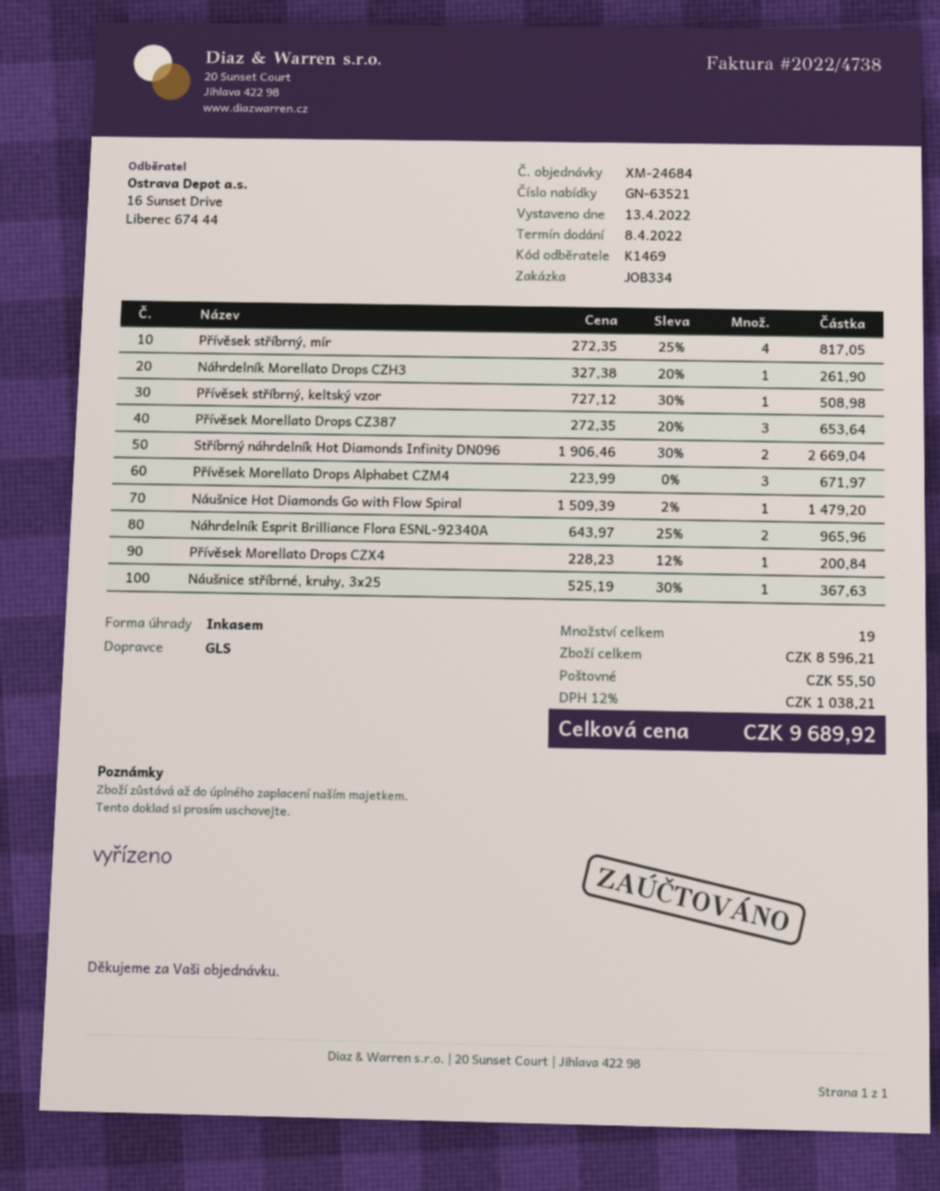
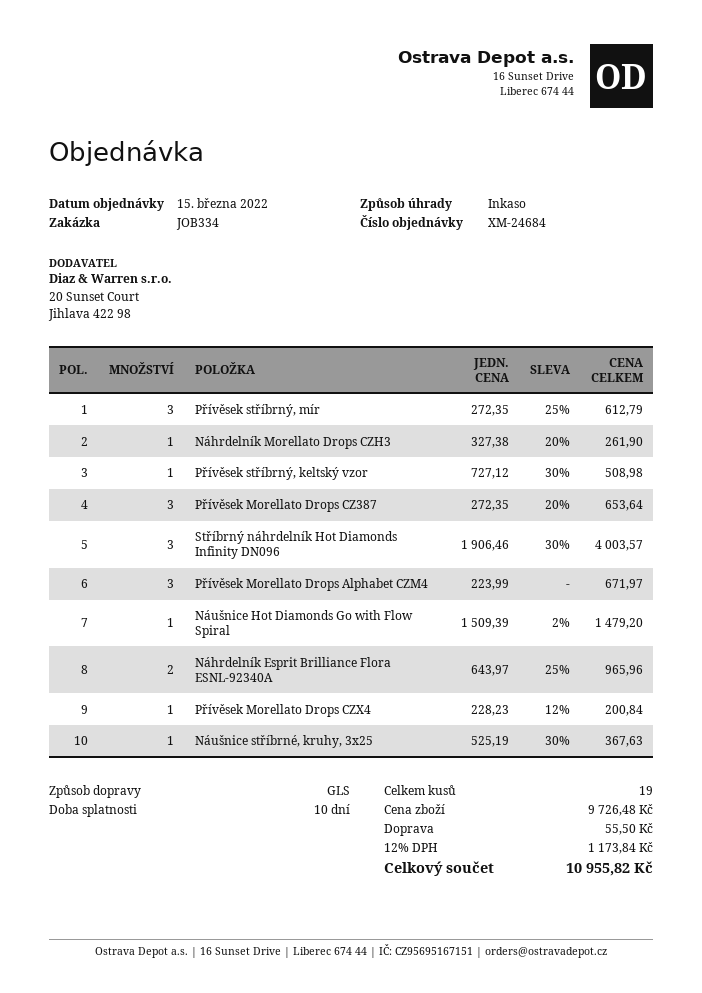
Přívěsek stříbrný, mír: 4 x 272.35 - 25% = 817.05 -> 3 x 272.35 - 25% = 612.79
Stříbrný náhrdelník Hot Diamonds Infinity DN096: 2 x 1906.46 - 30% = 2669.04 -> 3 x 1906.46 - 30% = 4003.57
subtotal: 8596.21 -> 9726.48
tax: 12% = 1038.21 -> 12% = 1173.84
total: 9689.92 -> 10955.82

